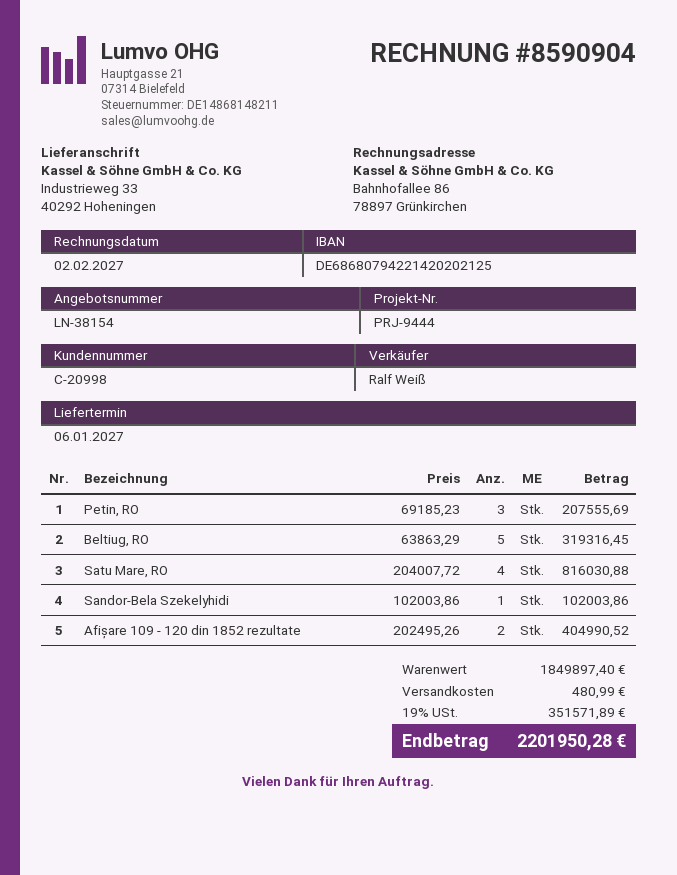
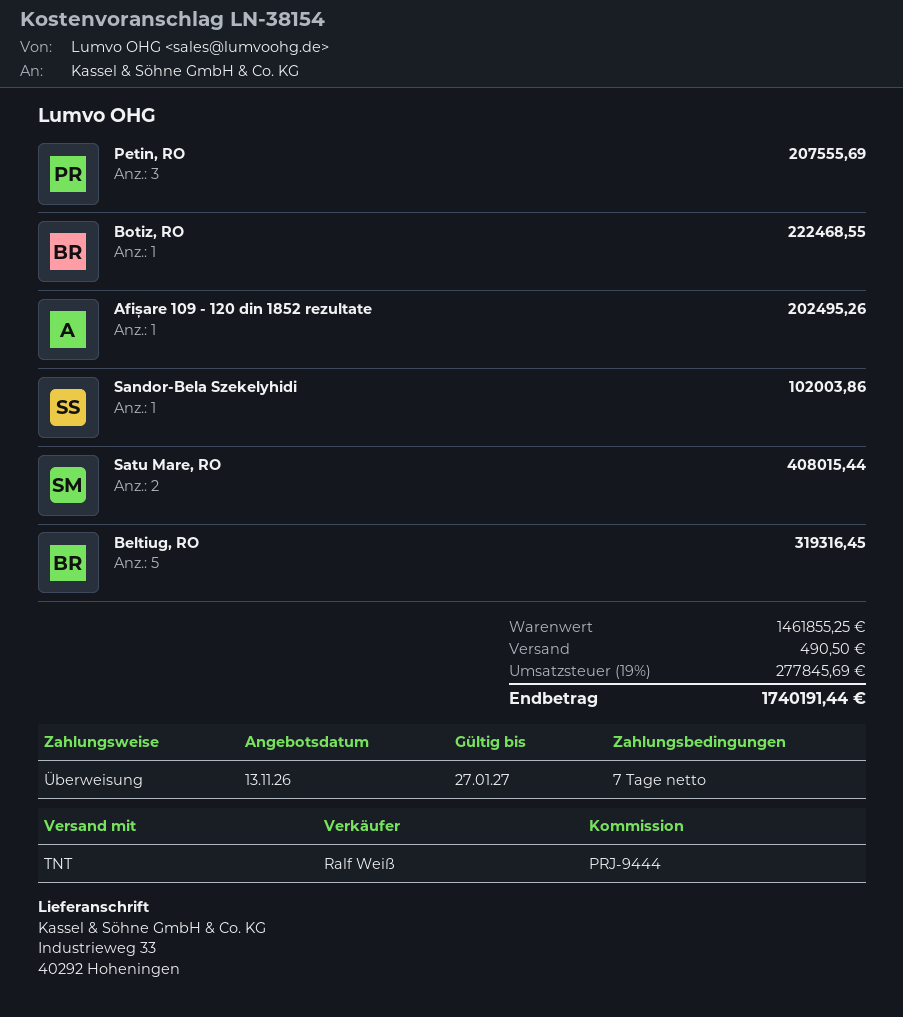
Satu Mare, RO: 4 for 816030.88 -> 2 for 408015.44
Afișare 109 - 120 din 1852 rezultate: 2 for 404990.52 -> 1 for 202495.26
Botiz, RO: none -> 1 for 222468.55
subtotal: 1849897.40 -> 1461855.25
shipping: 480.99 -> 490.50
tax: 19% = 351571.89 -> 19% = 277845.69
total: 2201950.28 -> 1740191.44

